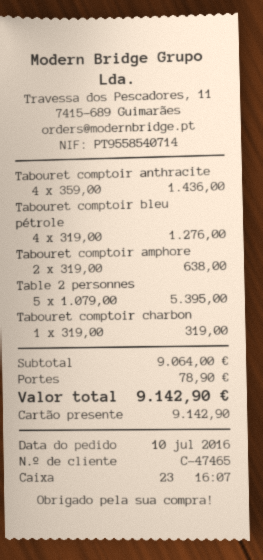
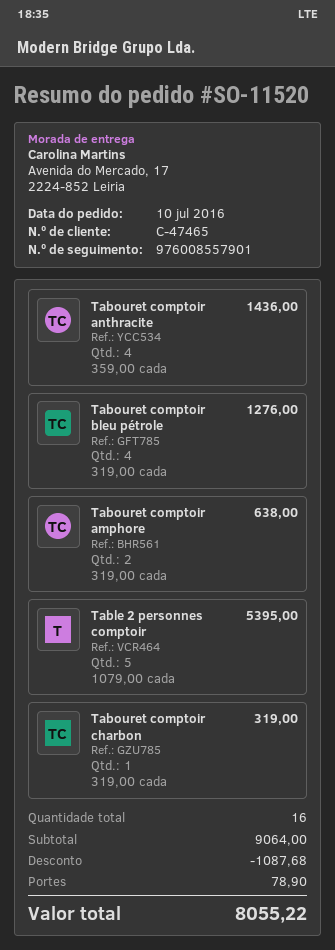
discount: none -> 1087.68
total: 9142.90 -> 8055.22

